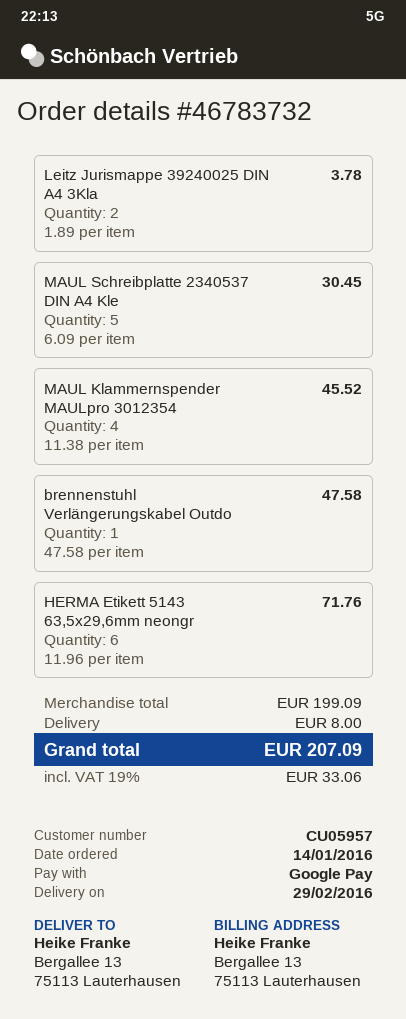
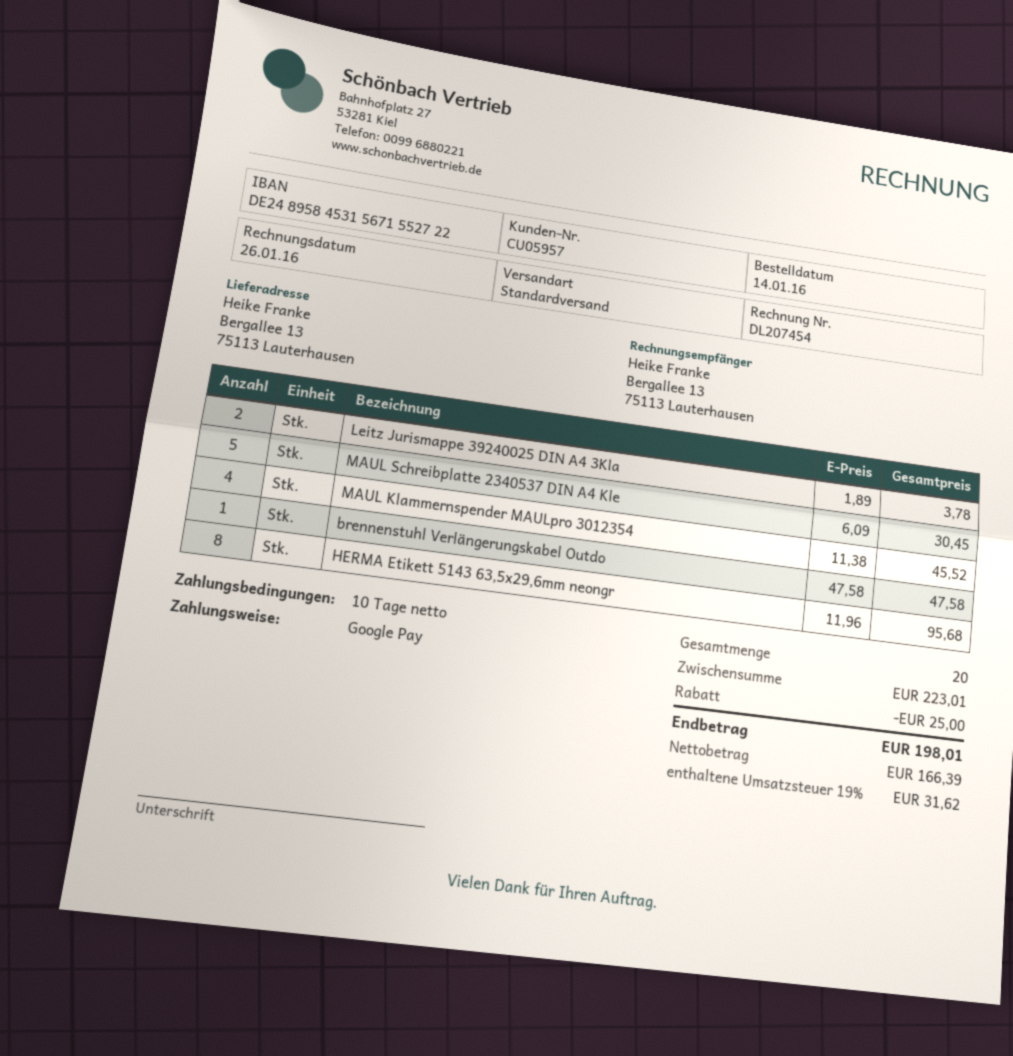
HERMA Etikett 5143 63,5x29,6mm neongr: 6 x 11.96 = 71.76 -> 8 x 11.96 = 95.68
subtotal: 199.09 -> 223.01
discount: none -> 25.00
shipping: 8.00 -> none
tax: 19% = 33.06 -> 19% = 31.62
total: 207.09 -> 198.01

